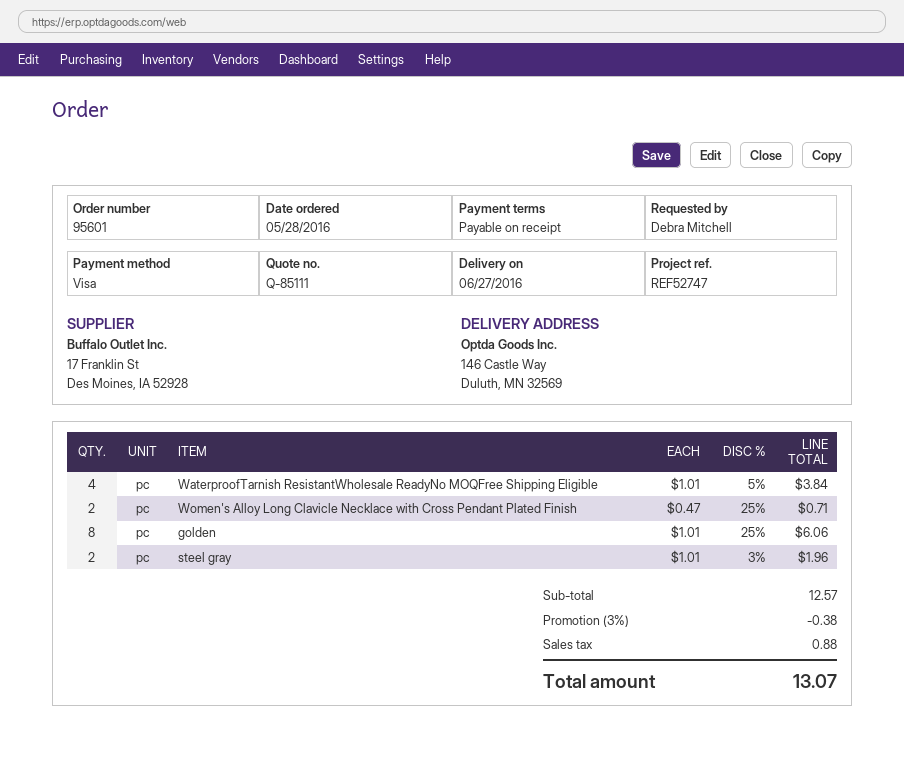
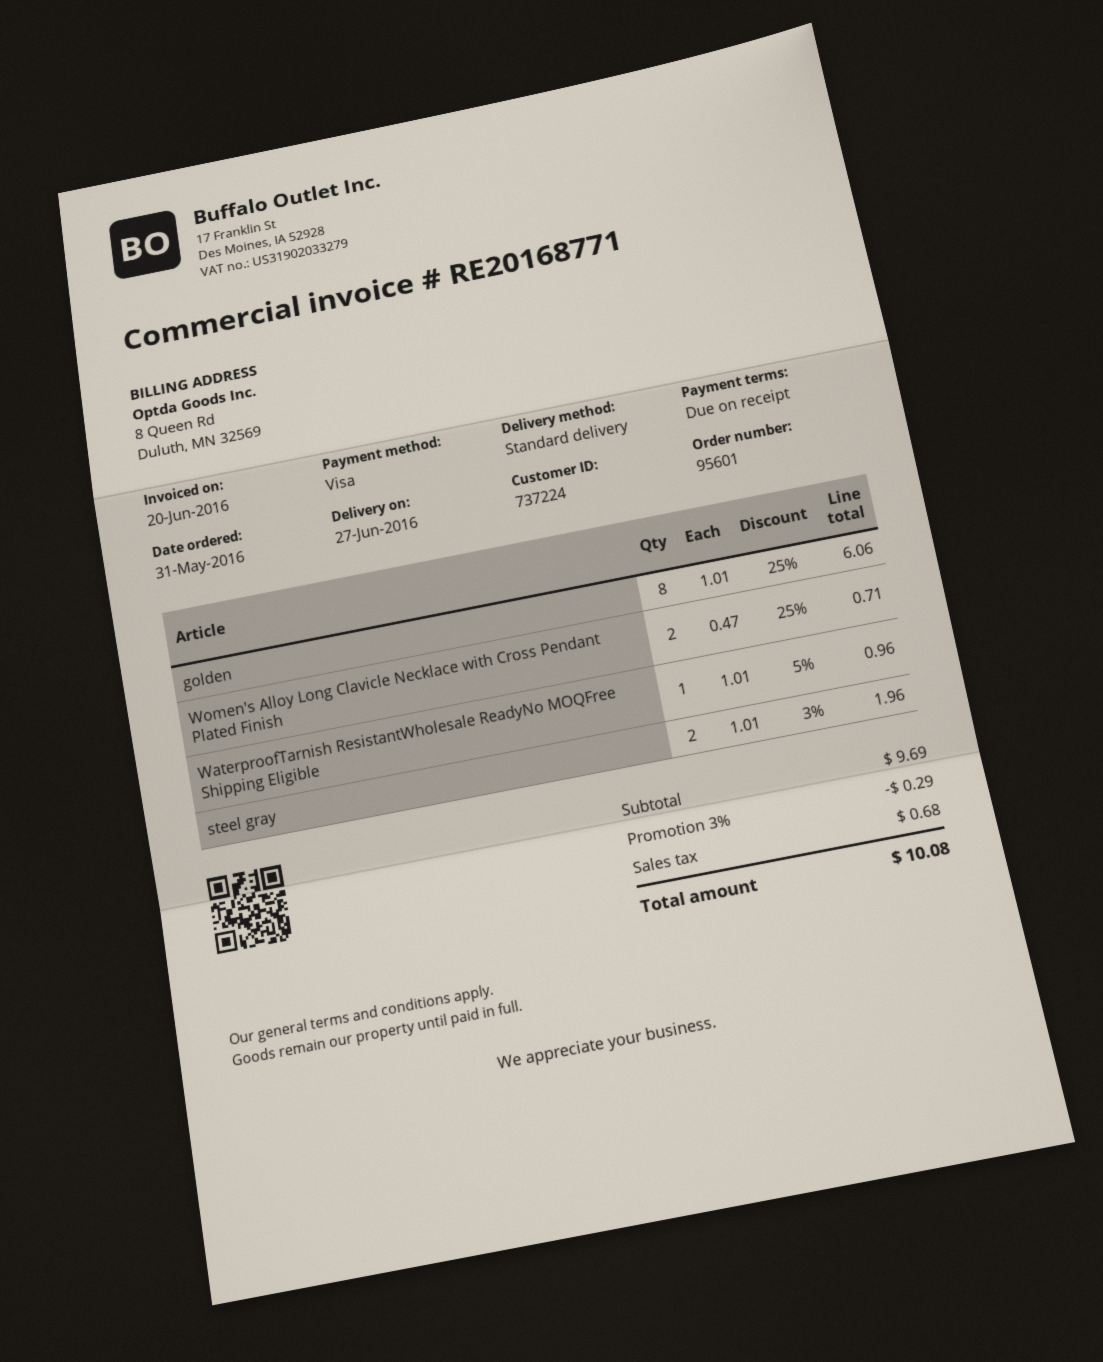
order date: 2016-05-28 -> 2016-05-31
WaterproofTarnish ResistantWholesale ReadyNo MOQFree Shipping Eligible: 4 x 1.01 - 5% = 3.84 -> 1 x 1.01 - 5% = 0.96
subtotal: 12.57 -> 9.69
discount: 3% = 0.38 -> 3% = 0.29
tax: 0.88 -> 0.68
total: 13.07 -> 10.08

